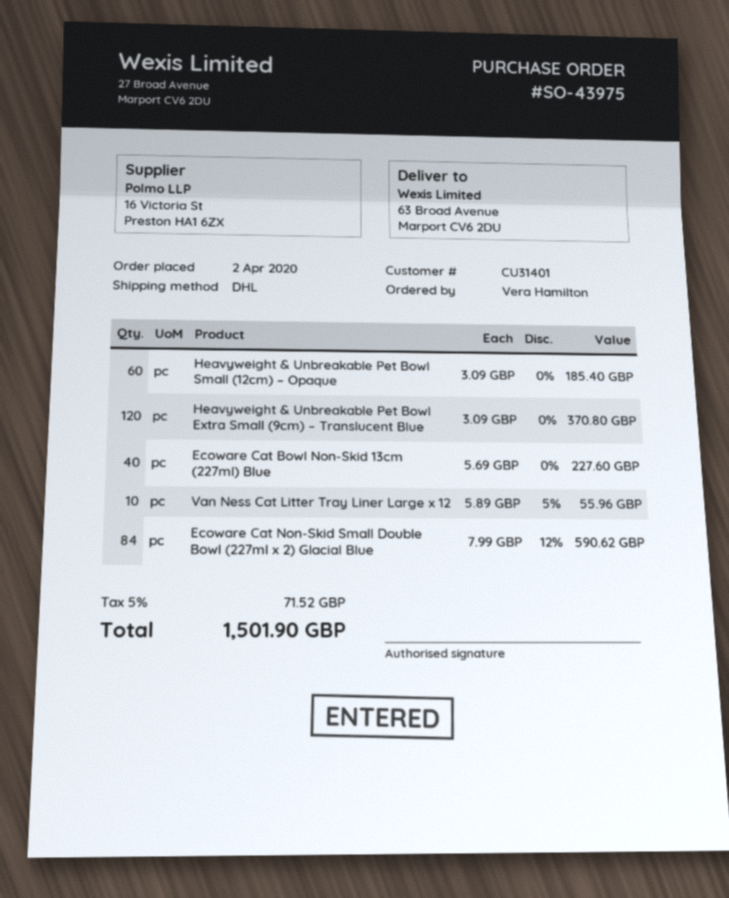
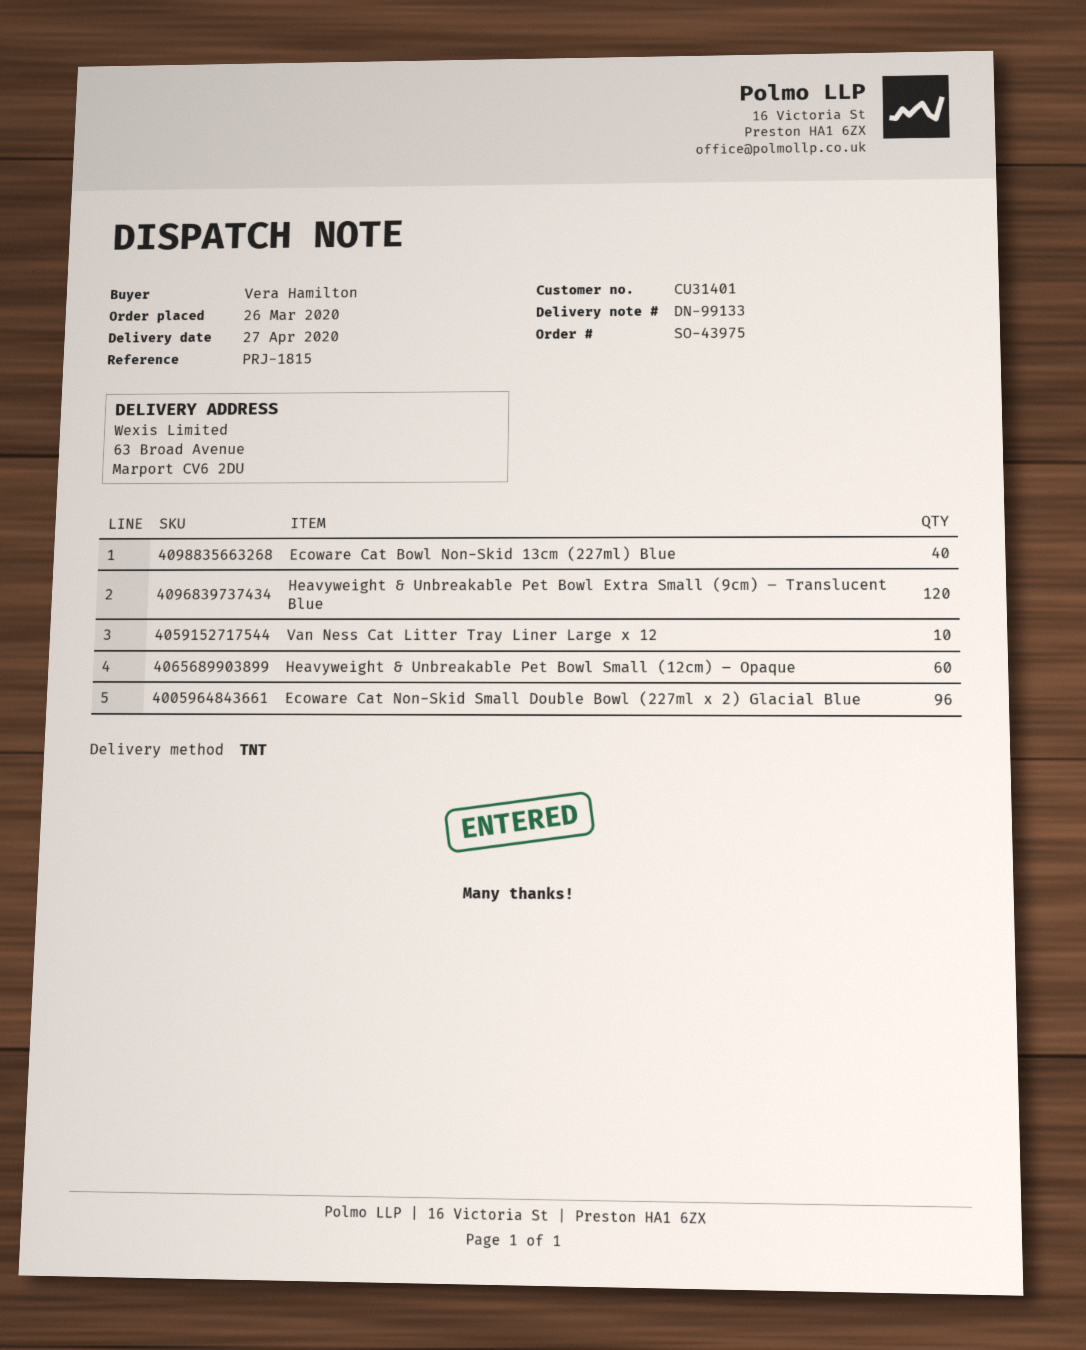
order date: 2020-04-02 -> 2020-03-26
shipping method: DHL -> TNT
Ecoware Cat Non-Skid Small Double Bowl (227ml x 2) Glacial Blue: 84 -> 96

